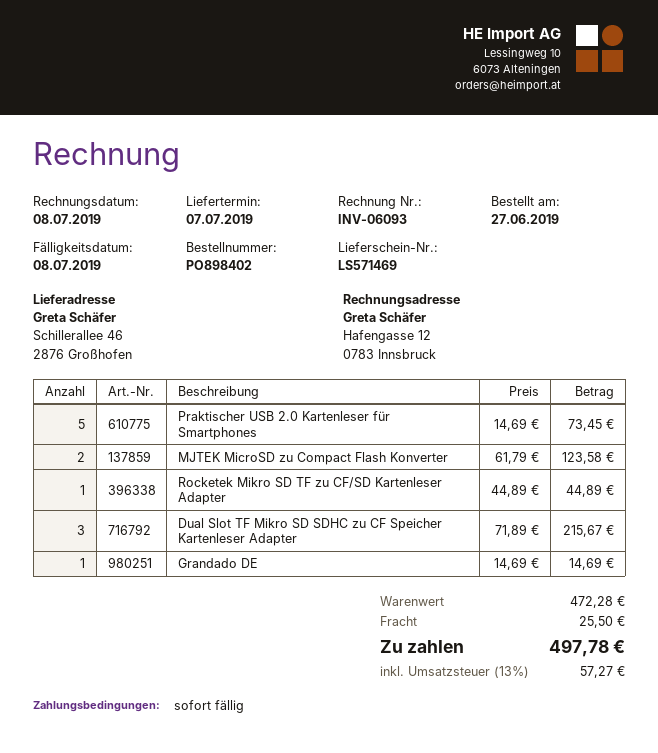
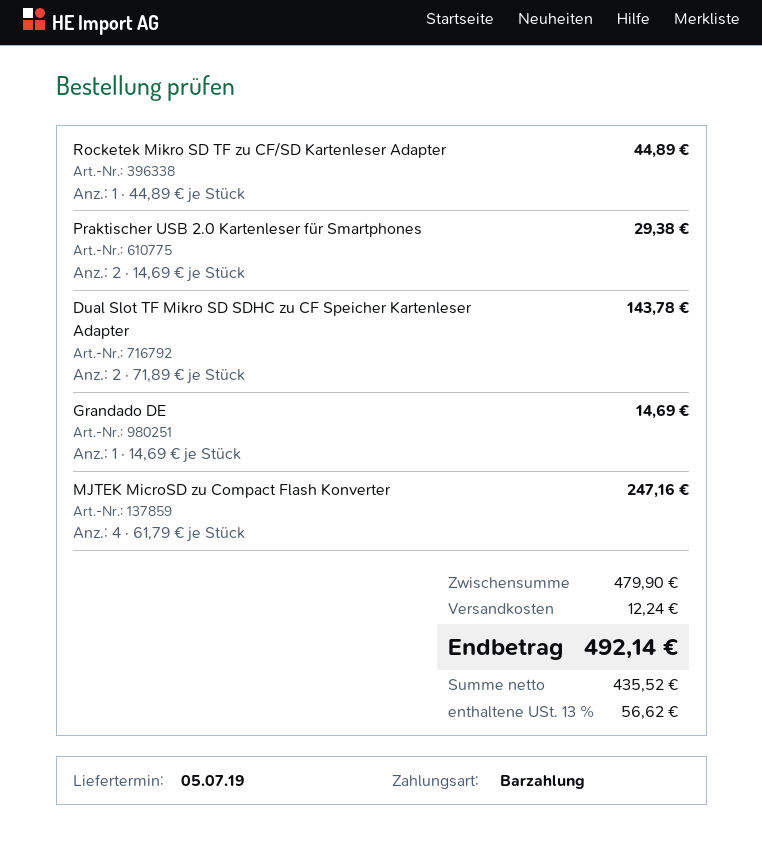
delivery date: 2019-07-07 -> 2019-07-05
Praktischer USB 2.0 Kartenleser für Smartphones: 5 x 14.69 = 73.45 -> 2 x 14.69 = 29.38
MJTEK MicroSD zu Compact Flash Konverter: 2 x 61.79 = 123.58 -> 4 x 61.79 = 247.16
Dual Slot TF Mikro SD SDHC zu CF Speicher Kartenleser Adapter: 3 x 71.89 = 215.67 -> 2 x 71.89 = 143.78
subtotal: 472.28 -> 479.90
shipping: 25.50 -> 12.24
tax: 13% = 57.27 -> 13% = 56.62
total: 497.78 -> 492.14

